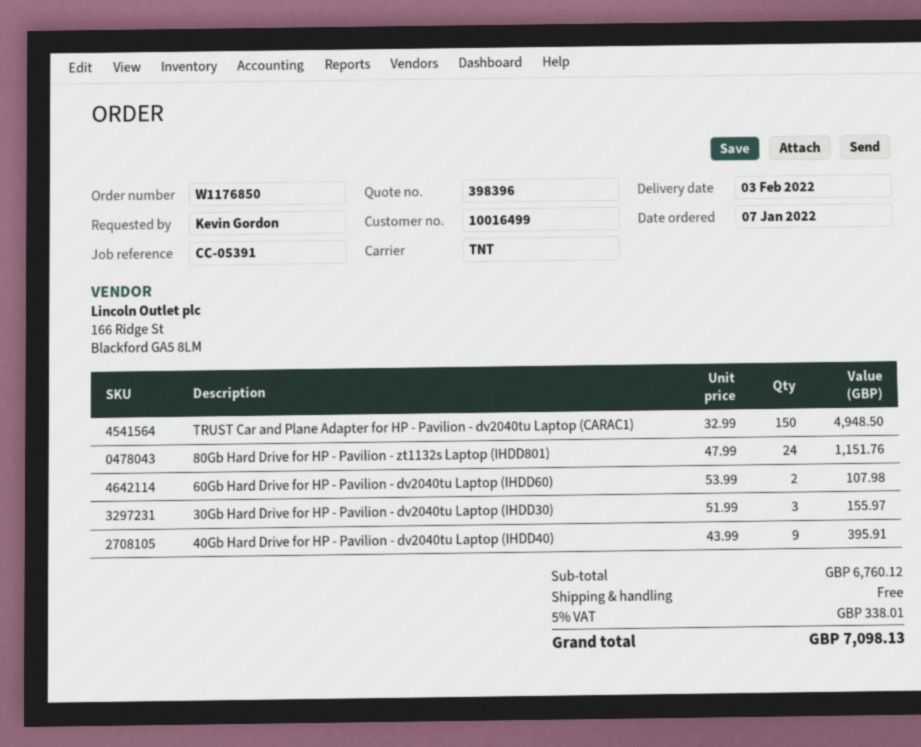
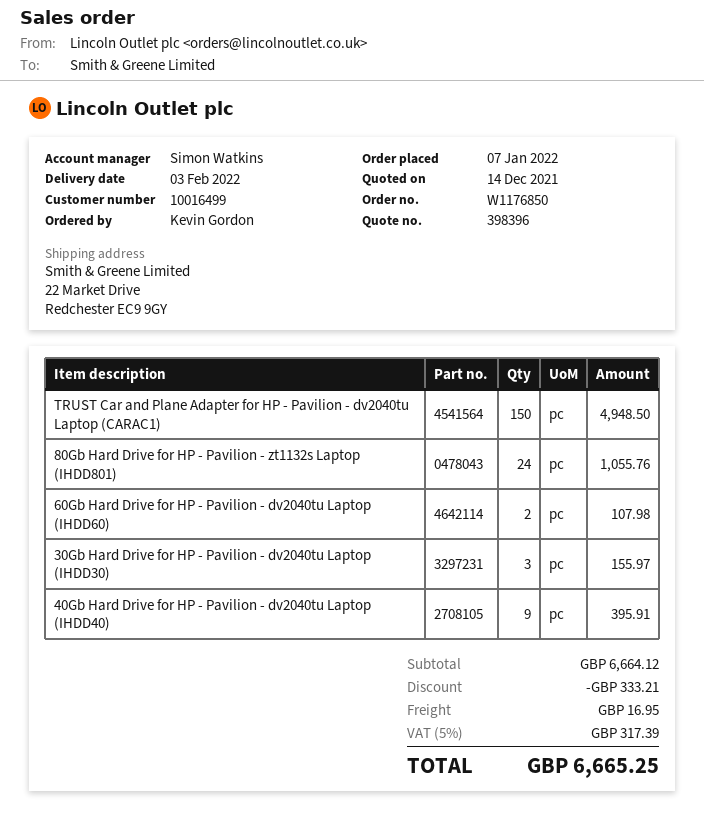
80Gb Hard Drive for HP - Pavilion - zt1132s Laptop (IHDD801): 24 for 1151.76 -> 24 for 1055.76
subtotal: 6760.12 -> 6664.12
discount: none -> 333.21
shipping: 0.00 -> 16.95
tax: 5% = 338.01 -> 5% = 317.39
total: 7098.13 -> 6665.25

